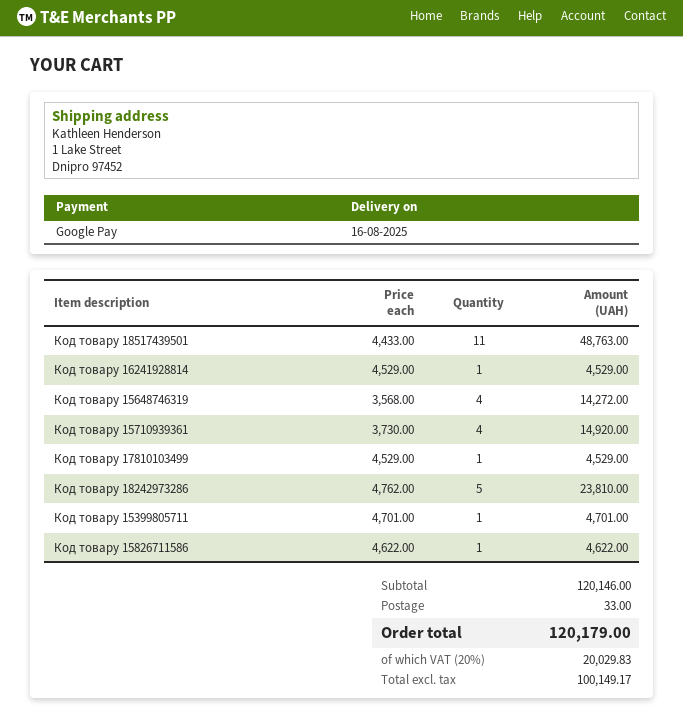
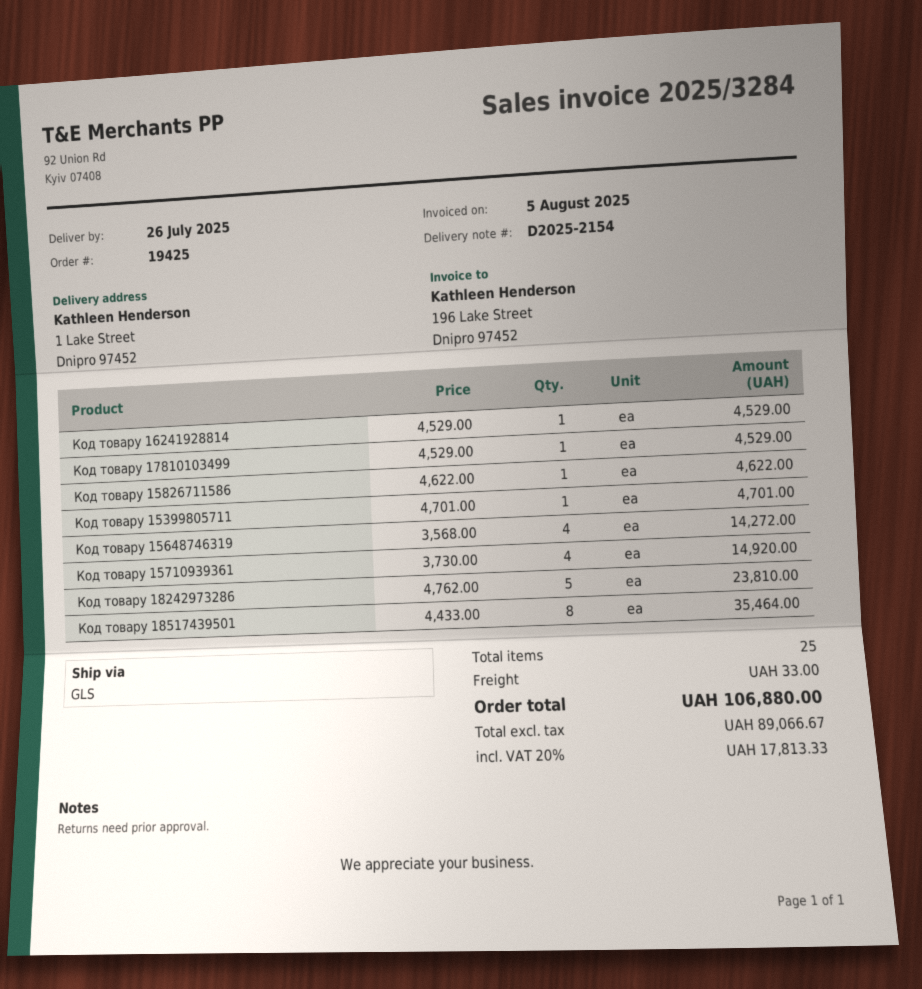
delivery date: 2025-08-16 -> 2025-07-26
Код товару 18517439501: 11 x 4433.00 = 48763.00 -> 8 x 4433.00 = 35464.00
net: 100149.17 -> 89066.67
tax: 20% = 20029.83 -> 20% = 17813.33
total: 120179.00 -> 106880.00

